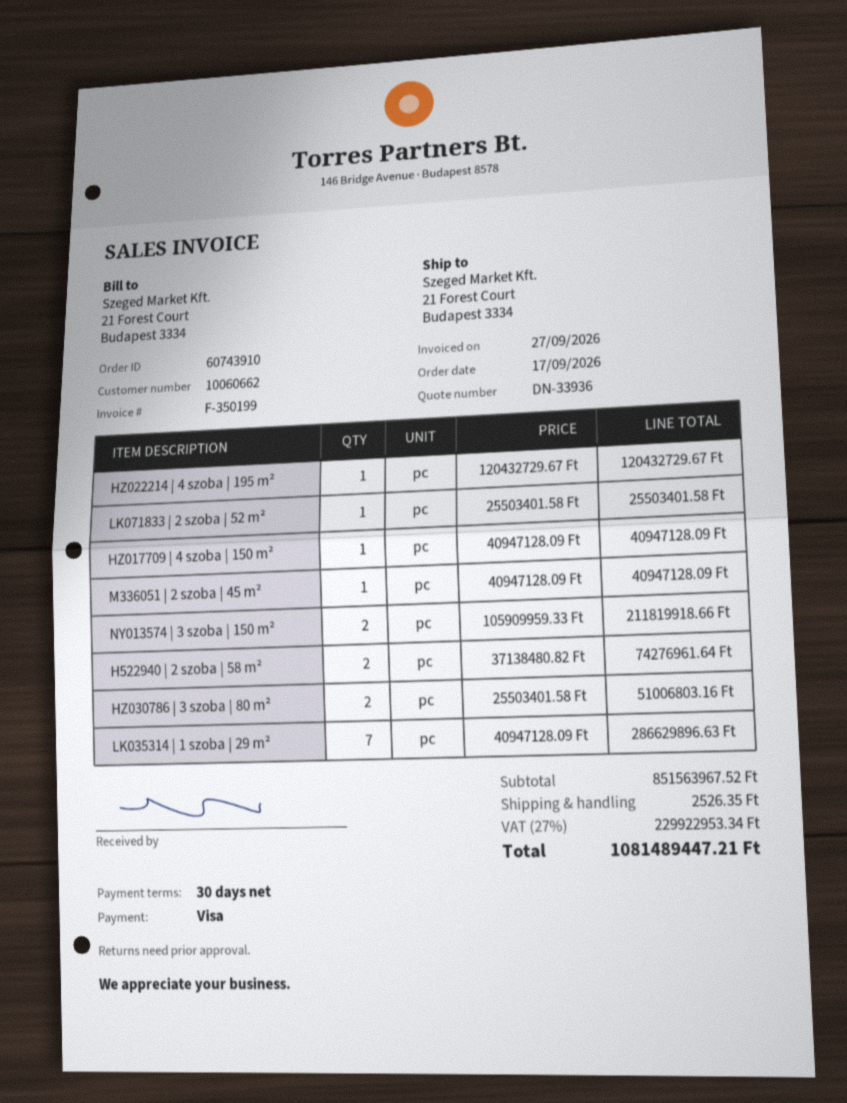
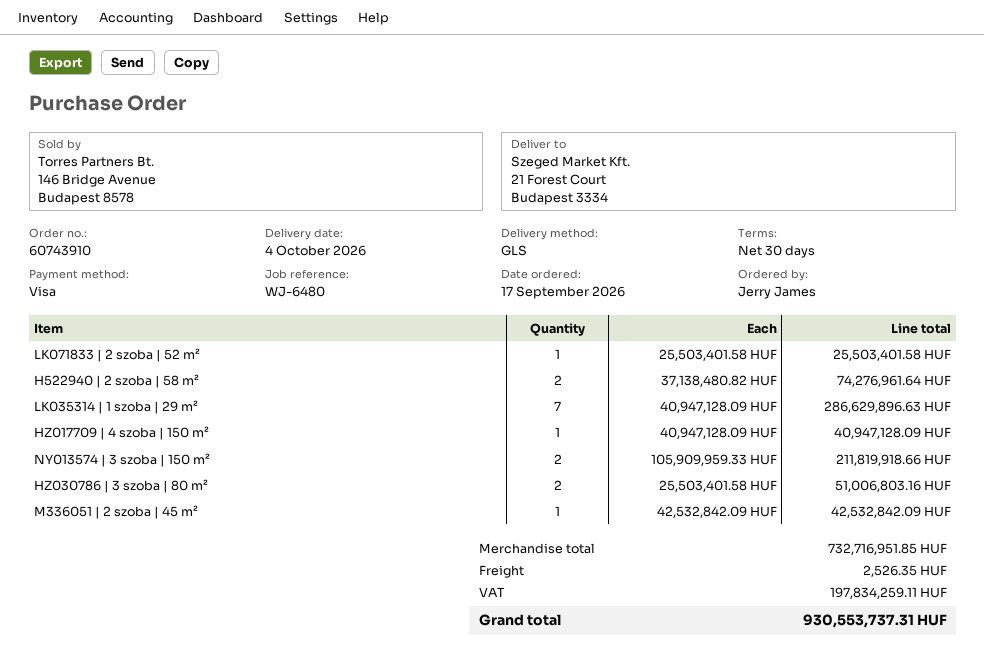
HZ022214 | 4 szoba | 195 m²: 1 x 120432729.67 = 120432729.67 -> none
M336051 | 2 szoba | 45 m²: 1 x 40947128.09 = 40947128.09 -> 1 x 42532842.09 = 42532842.09
subtotal: 851563967.52 -> 732716951.85
tax: 229922953.34 -> 197834259.11
total: 1081489447.21 -> 930553737.31

